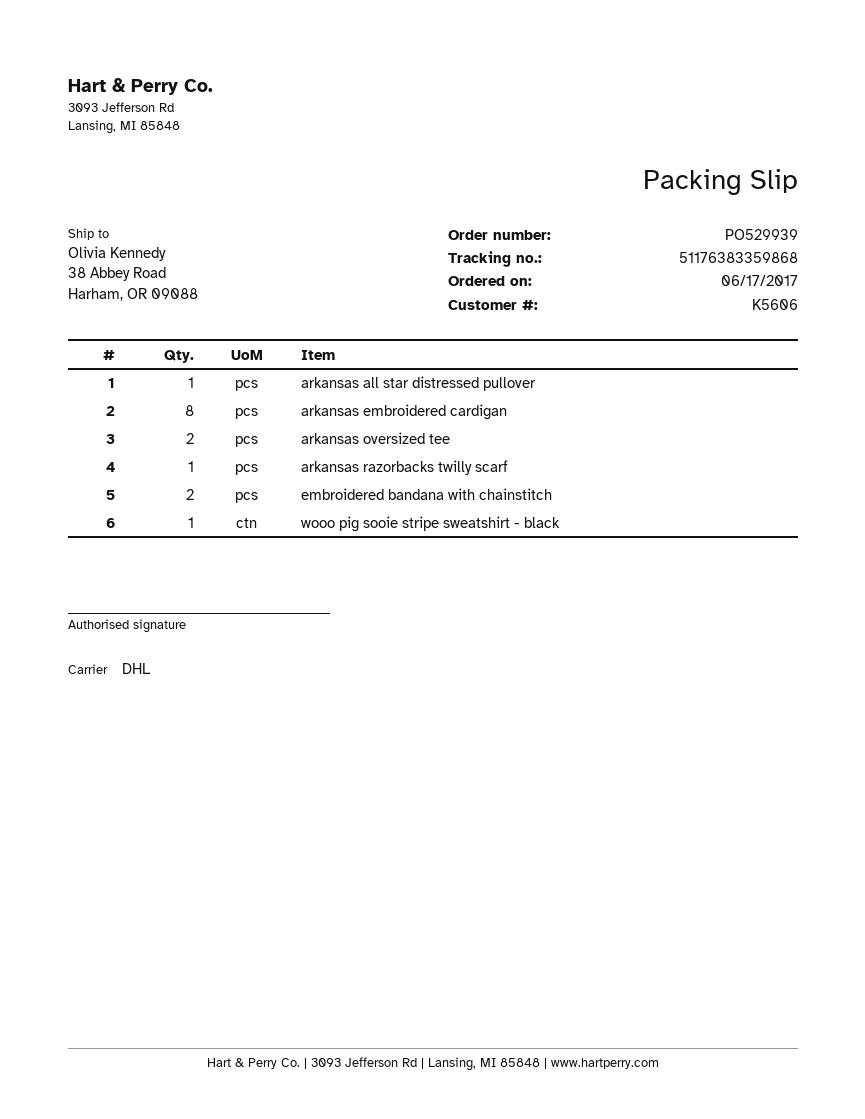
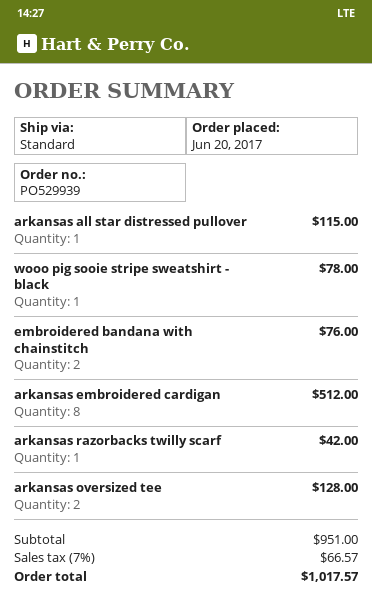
order date: 2017-06-17 -> 2017-06-20
shipping method: DHL -> standard

